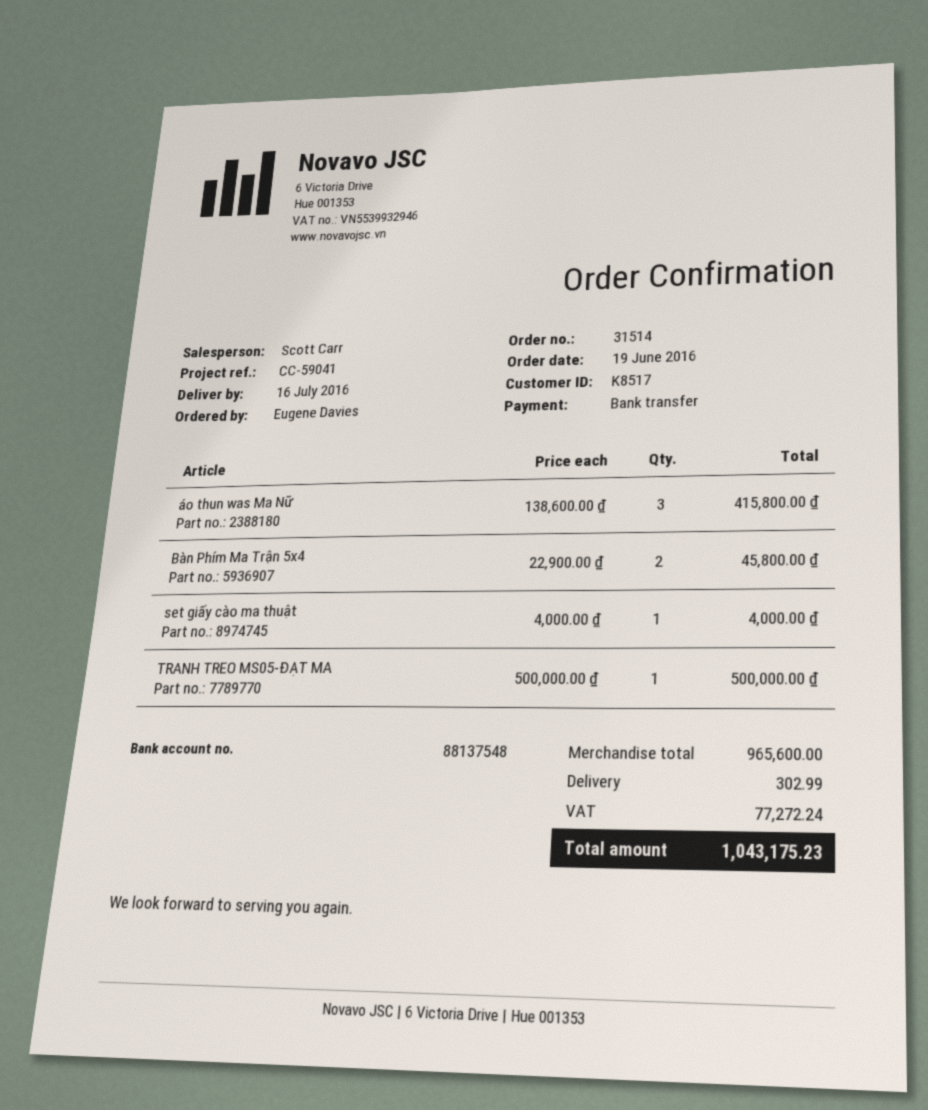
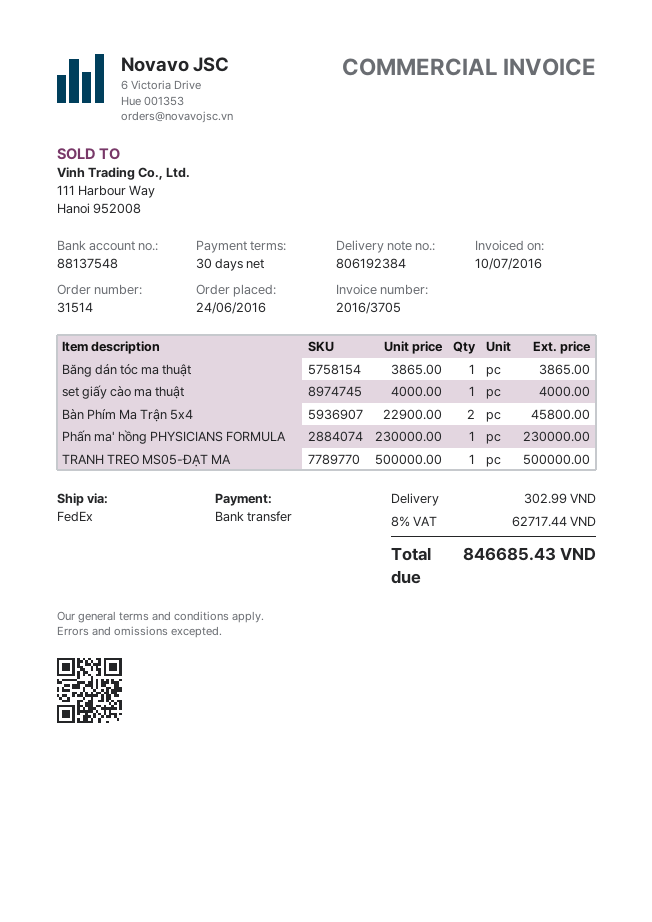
order date: 2016-06-19 -> 2016-06-24
áo thun was Ma Nữ: 3 x 138600.00 = 415800.00 -> none
Băng dán tóc ma thuật: none -> 1 x 3865.00 = 3865.00
Phấn ma' hồng PHYSICIANS FORMULA: none -> 1 x 230000.00 = 230000.00
tax: 77272.24 -> 62717.44
total: 1043175.23 -> 846685.43

